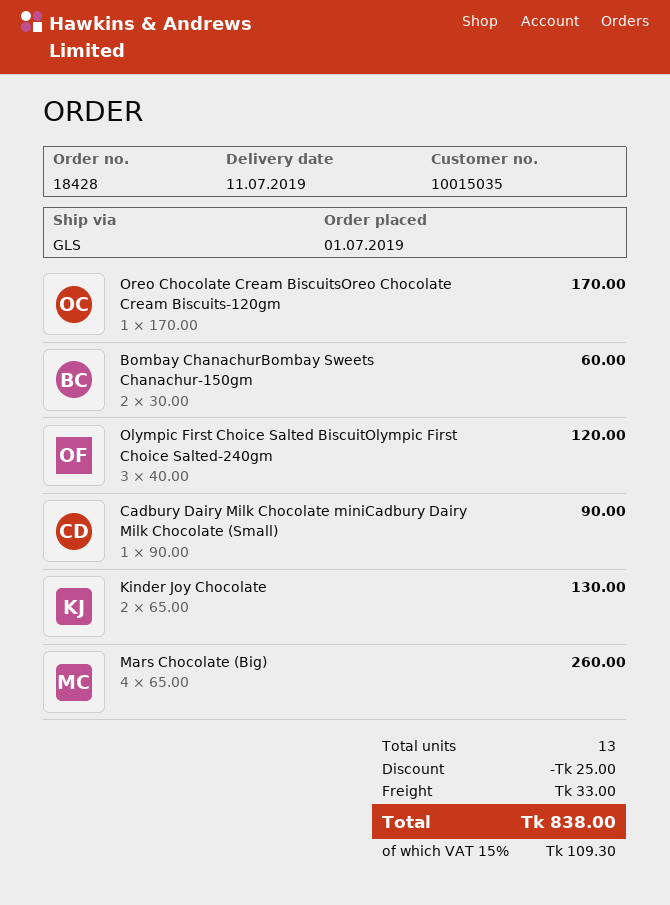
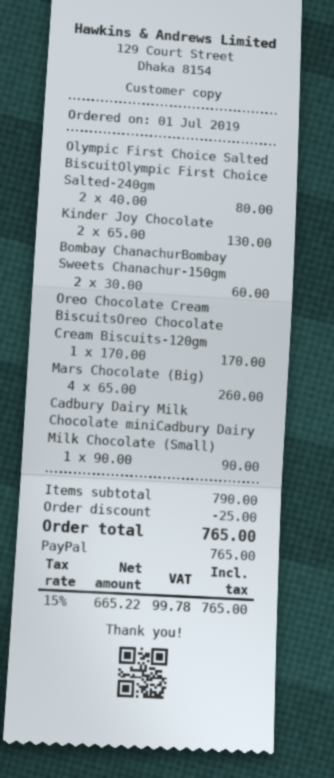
Olympic First Choice Salted BiscuitOlympic First Choice Salted-240gm: 3 x 40.00 = 120.00 -> 2 x 40.00 = 80.00
shipping: 33.00 -> none
tax: 15% = 109.30 -> 15% = 99.78
total: 838.00 -> 765.00

